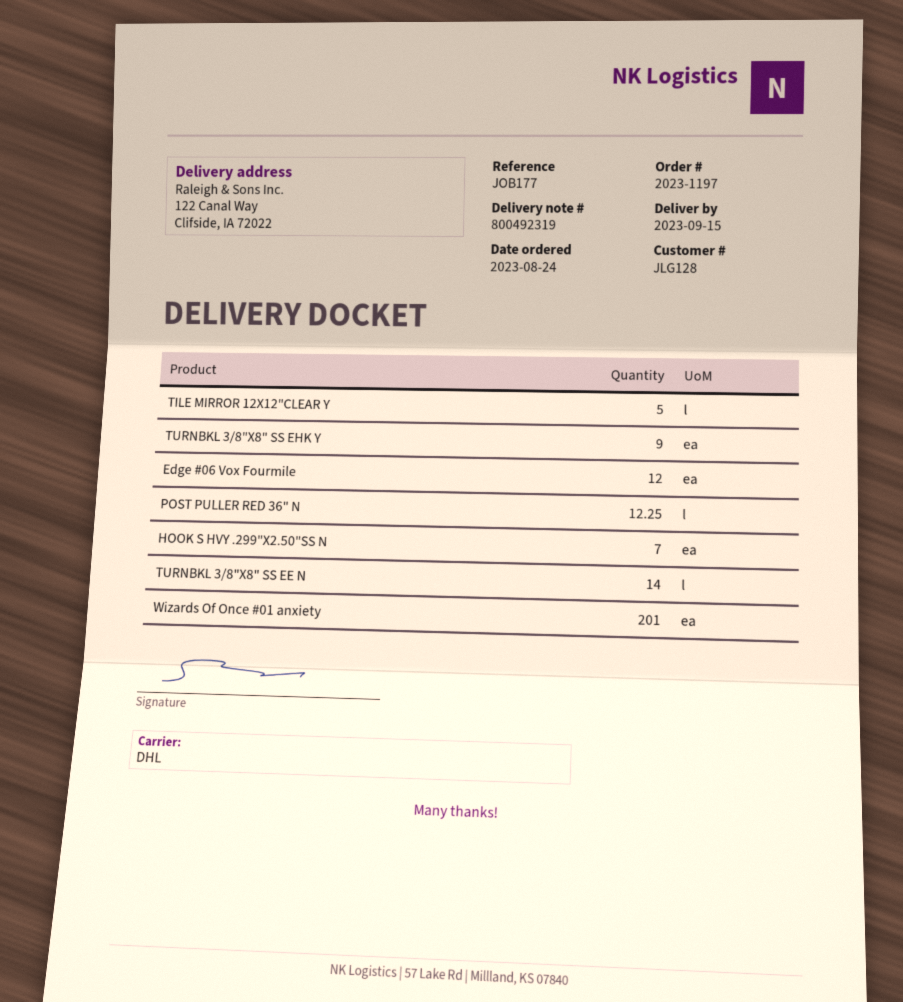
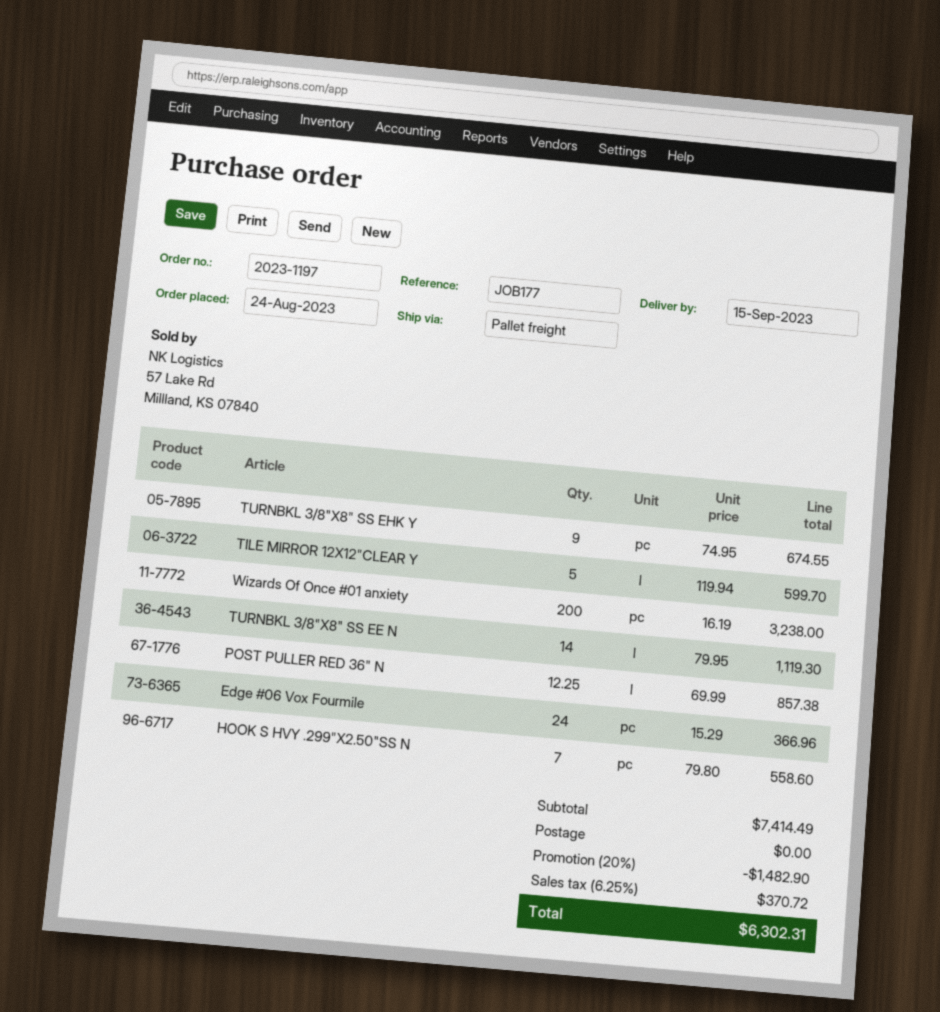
shipping method: DHL -> pallet freight
Edge #06 Vox Fourmile: 12 -> 24
Wizards Of Once #01 anxiety: 201 -> 200

